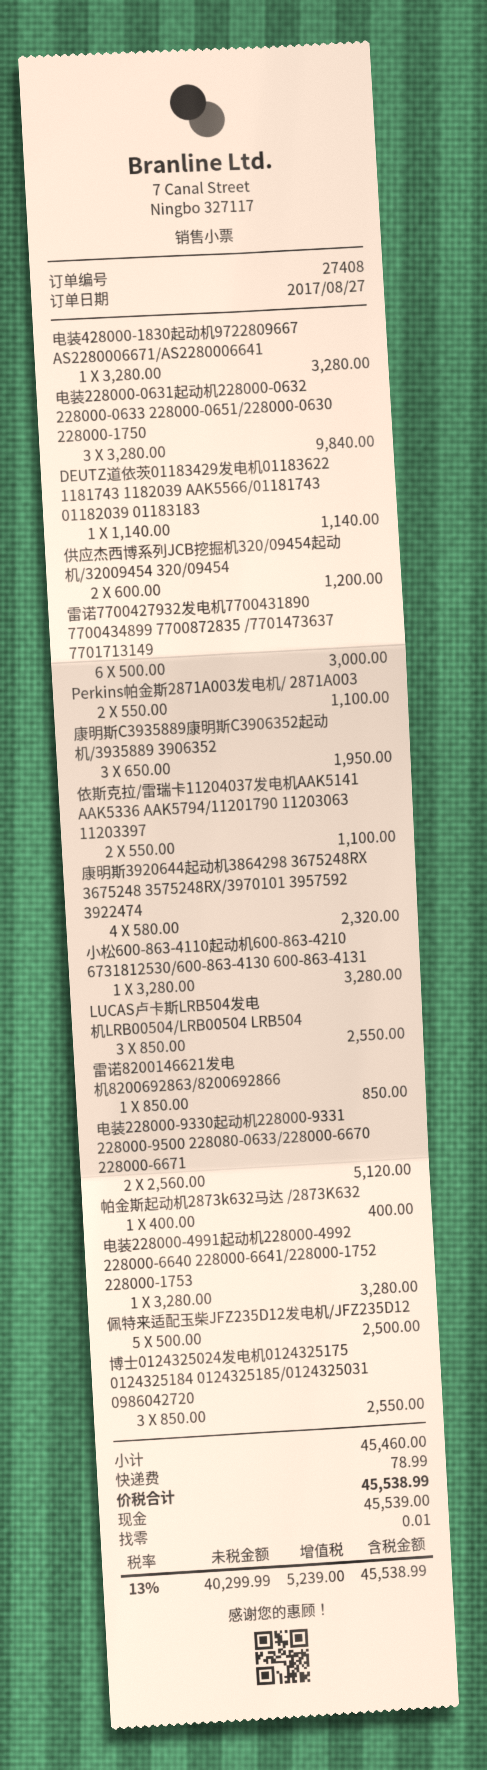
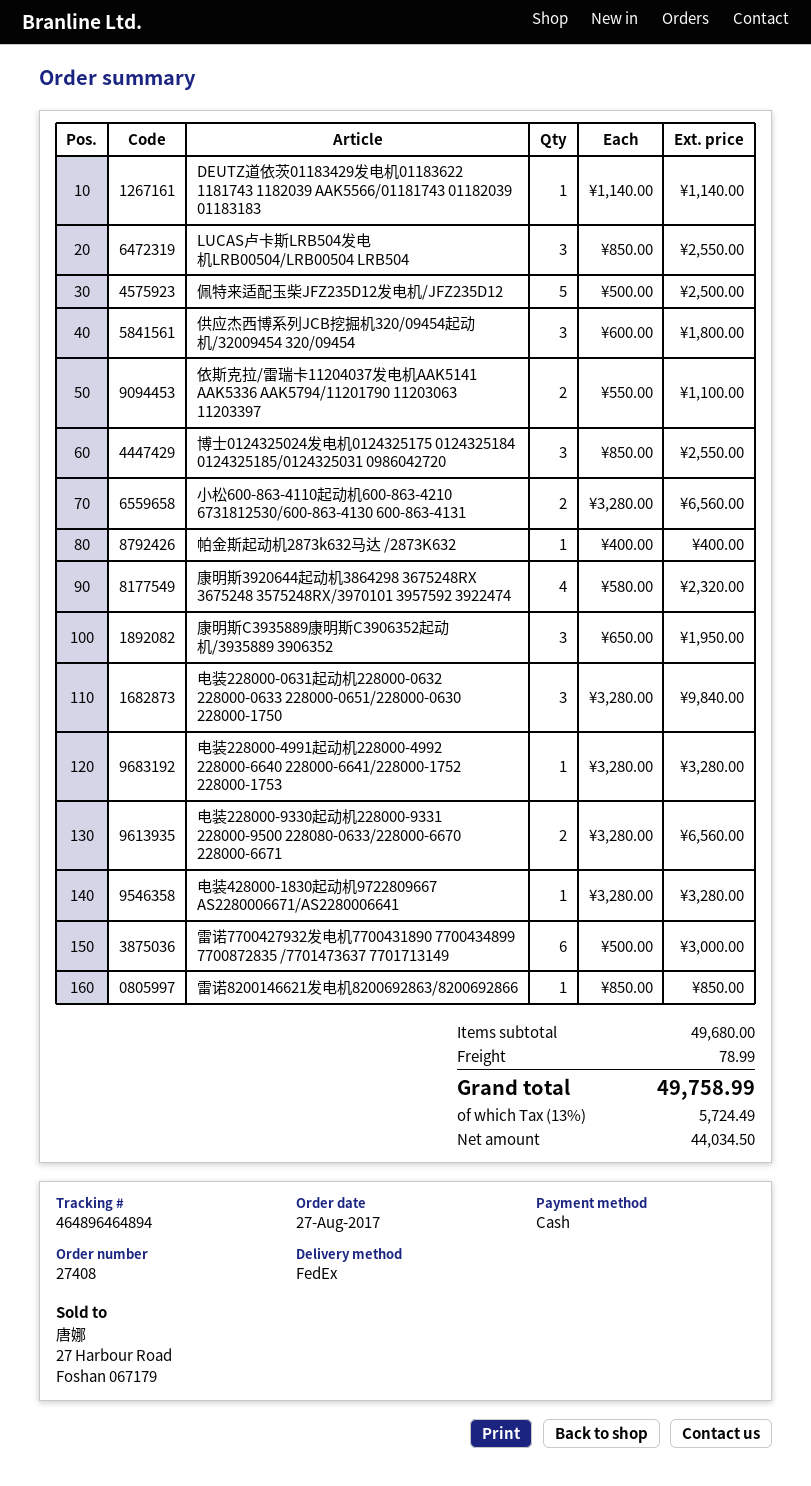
供应杰西博系列JCB挖掘机320/09454起动机/32009454 320/09454: 2 x 600.00 = 1200.00 -> 3 x 600.00 = 1800.00
Perkins帕金斯2871A003发电机/ 2871A003: 2 x 550.00 = 1100.00 -> none
小松600-863-4110起动机600-863-4210 6731812530/600-863-4130 600-863-4131: 1 x 3280.00 = 3280.00 -> 2 x 3280.00 = 6560.00
电装228000-9330起动机228000-9331 228000-9500 228080-0633/228000-6670 228000-6671: 2 x 2560.00 = 5120.00 -> 2 x 3280.00 = 6560.00
subtotal: 45460.00 -> 49680.00
net: 40299.99 -> 44034.50
tax: 13% = 5239.00 -> 13% = 5724.49
total: 45538.99 -> 49758.99

